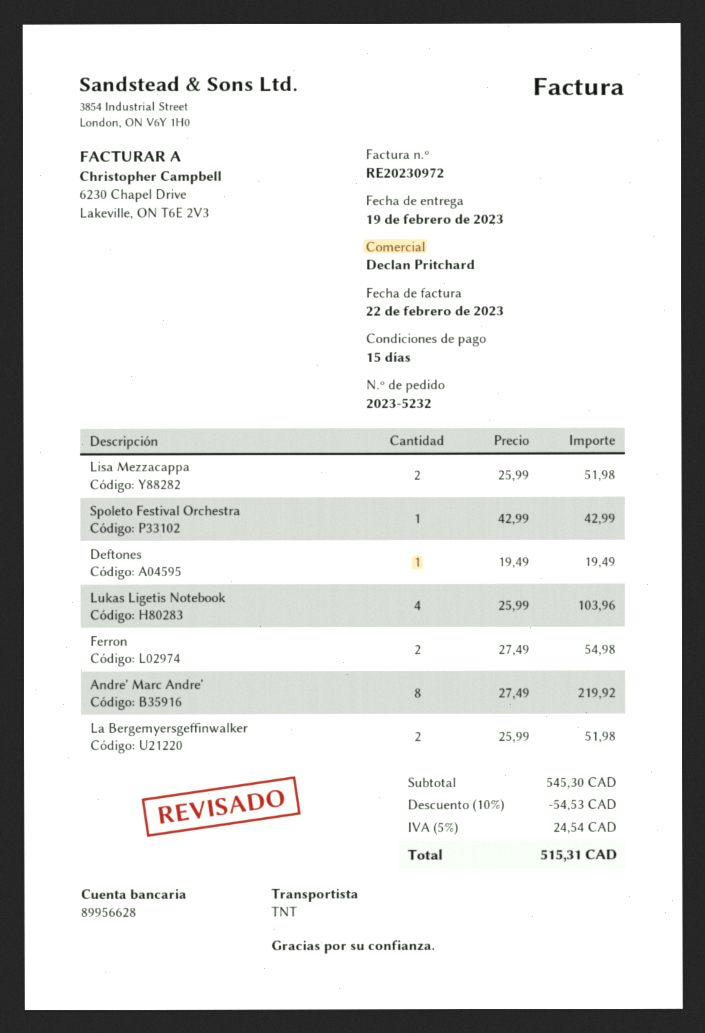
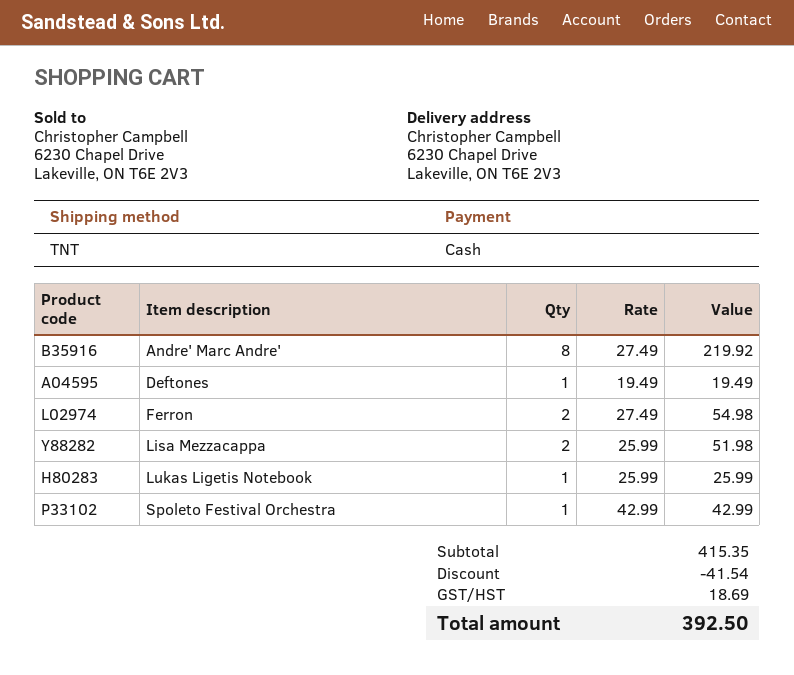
Lukas Ligetis Notebook: 4 x 25.99 = 103.96 -> 1 x 25.99 = 25.99
La Bergemyersgeffinwalker: 2 x 25.99 = 51.98 -> none
subtotal: 545.30 -> 415.35
discount: 54.53 -> 41.54
tax: 24.54 -> 18.69
total: 515.31 -> 392.50

